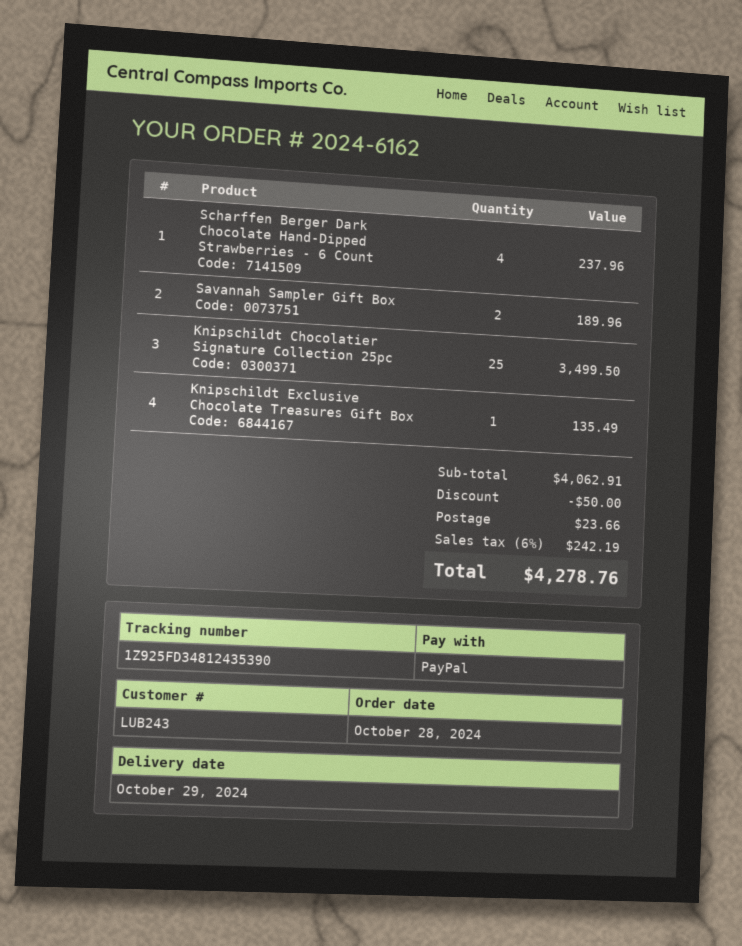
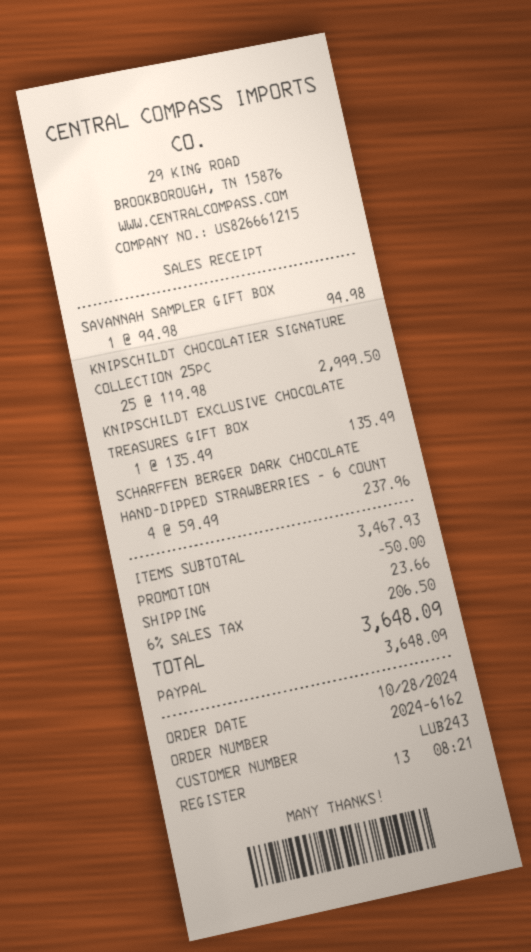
Savannah Sampler Gift Box: 2 for 189.96 -> 1 for 94.98
Knipschildt Chocolatier Signature Collection 25pc: 25 for 3499.50 -> 25 for 2999.50
subtotal: 4062.91 -> 3467.93
tax: 6% = 242.19 -> 6% = 206.50
total: 4278.76 -> 3648.09

